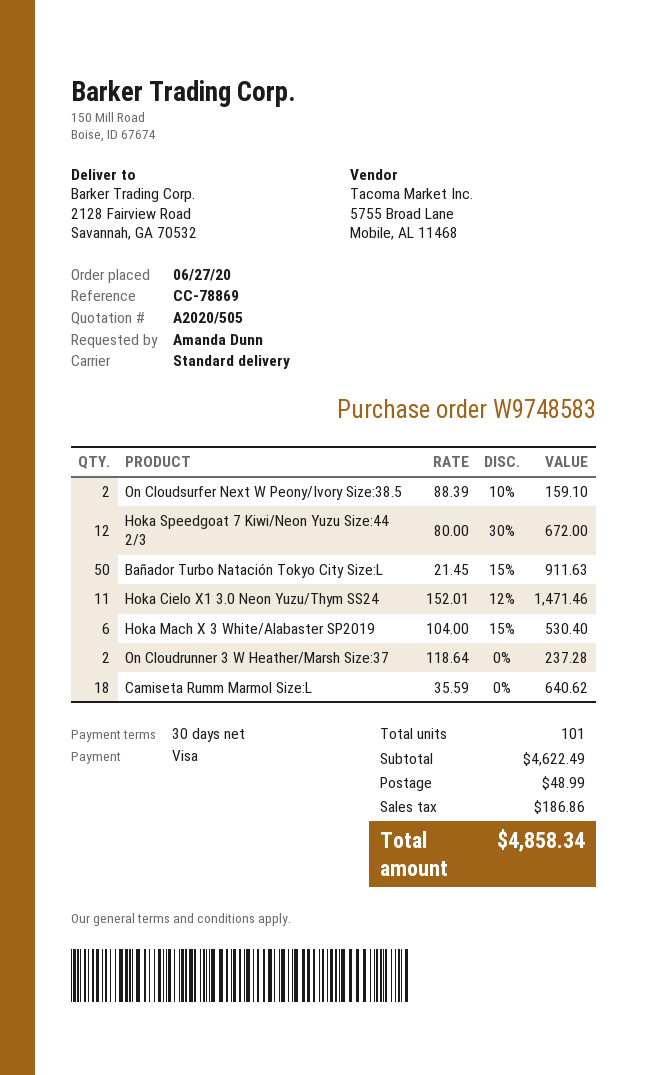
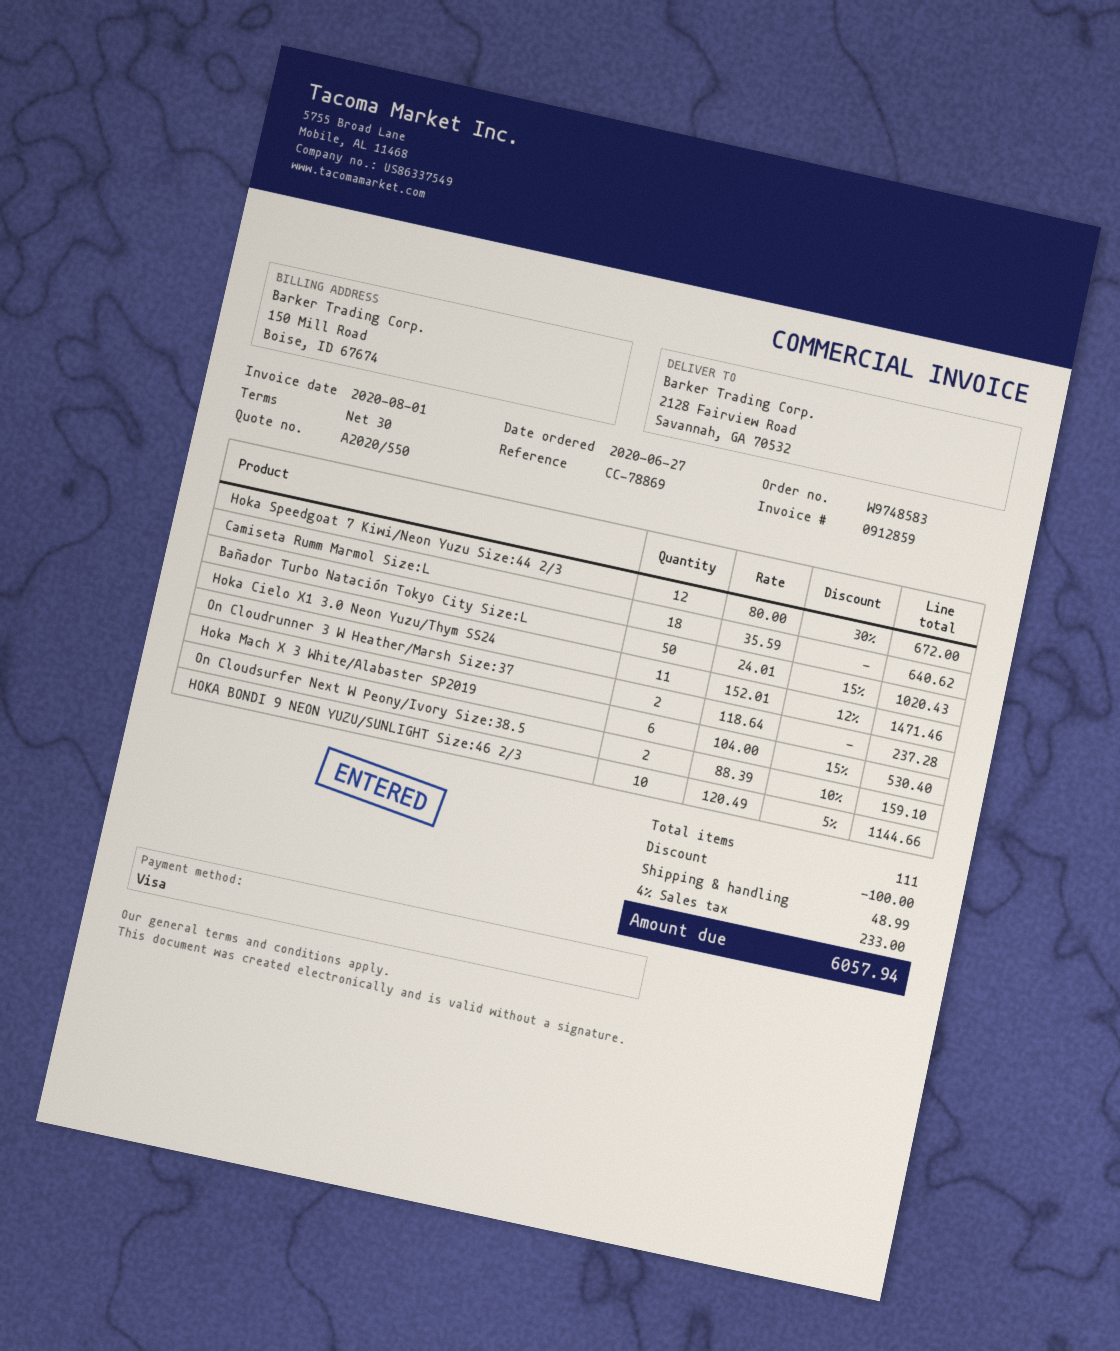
quote number: A2020/505 -> A2020/550
Bañador Turbo Natación Tokyo City Size:L: 50 x 21.45 - 15% = 911.63 -> 50 x 24.01 - 15% = 1020.43
HOKA BONDI 9 NEON YUZU/SUNLIGHT Size:46 2/3: none -> 10 x 120.49 - 5% = 1144.66
total quantity: 101 -> 111
discount: none -> 100.00
tax: 186.86 -> 233.00
total: 4858.34 -> 6057.94

